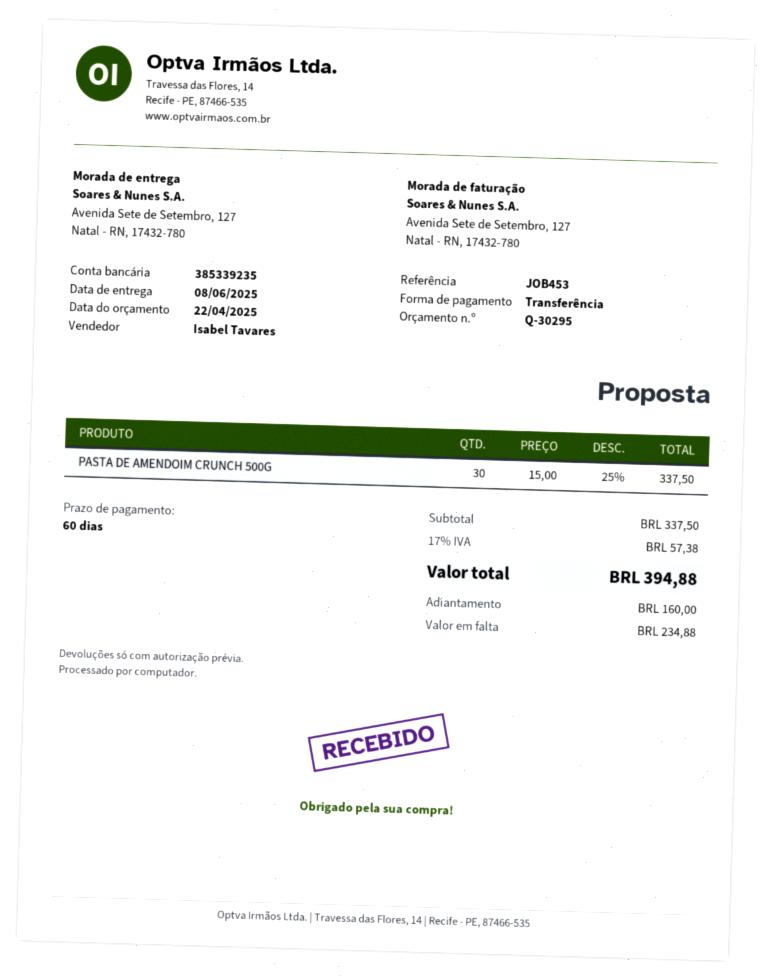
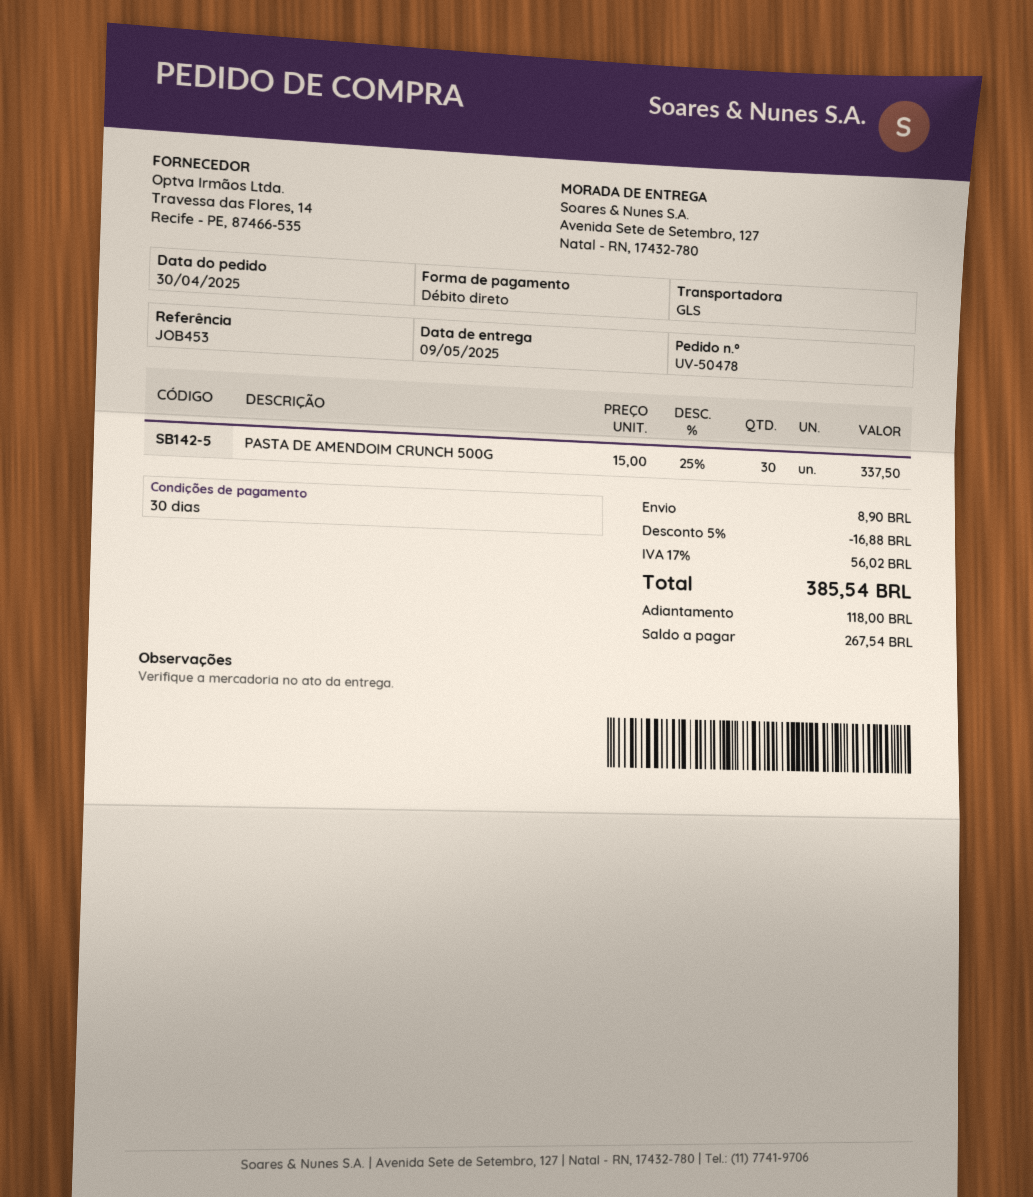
delivery date: 2025-06-08 -> 2025-05-09
payment terms: 60 days -> 30 days
payment method: bank transfer -> direct debit
discount: none -> 5% = 16.88
shipping: none -> 8.90
tax: 17% = 57.38 -> 17% = 56.02
total: 394.88 -> 385.54
deposit: 160.00 -> 118.00
balance: 234.88 -> 267.54

